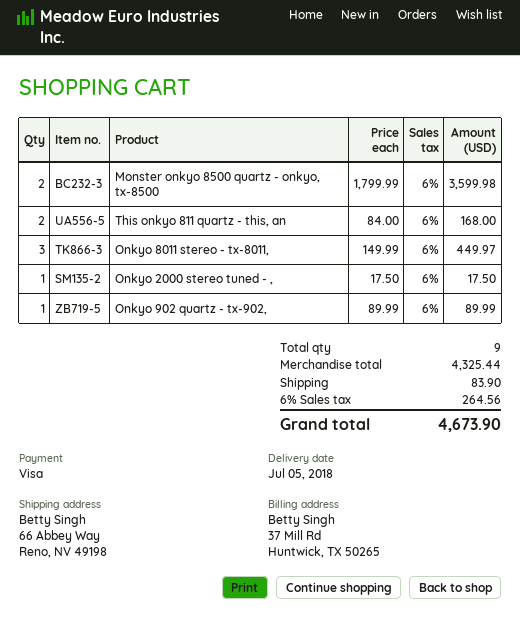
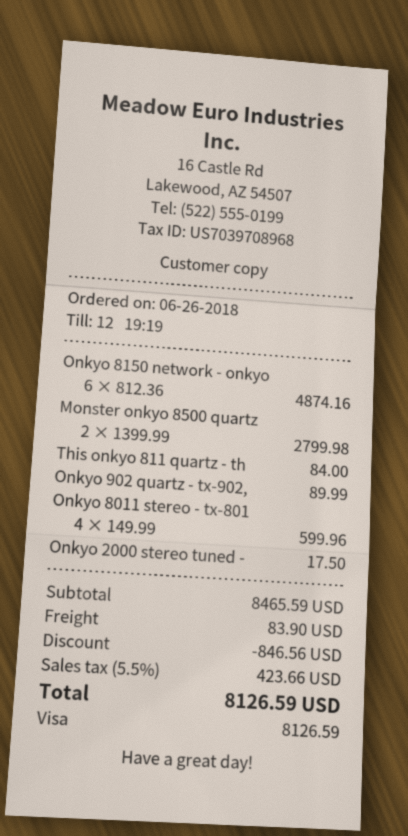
Monster onkyo 8500 quartz - onkyo, tx-8500: 2 x 1799.99 = 3599.98 -> 2 x 1399.99 = 2799.98
This onkyo 811 quartz - this, an: 2 x 84.00 = 168.00 -> 1 x 84.00 = 84.00
Onkyo 8011 stereo - tx-8011,: 3 x 149.99 = 449.97 -> 4 x 149.99 = 599.96
Onkyo 8150 network - onkyo: none -> 6 x 812.36 = 4874.16
subtotal: 4325.44 -> 8465.59
discount: none -> 846.56
tax: 6% = 264.56 -> 5.5% = 423.66
total: 4673.90 -> 8126.59

